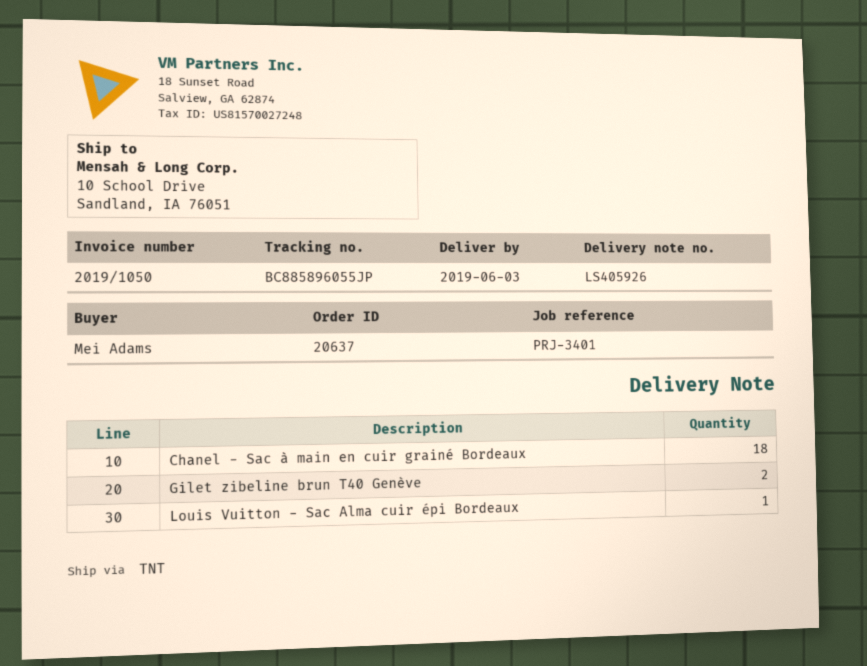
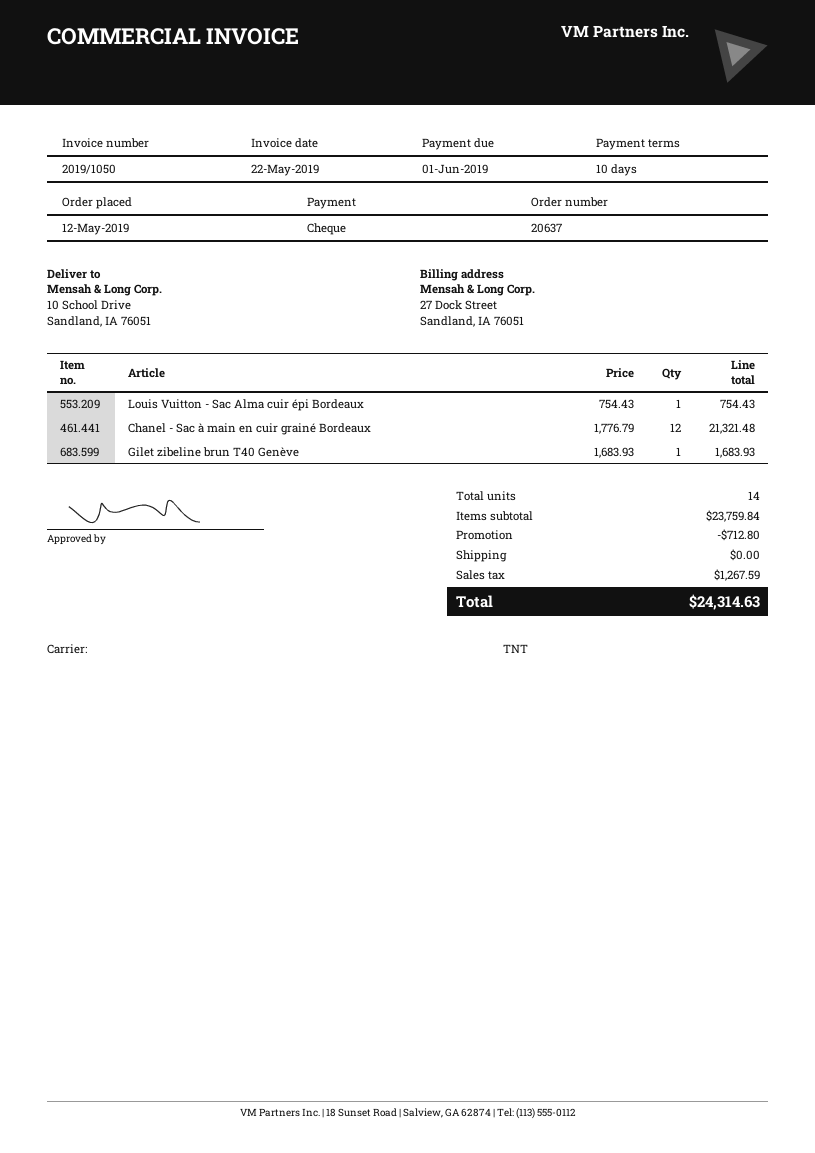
Chanel - Sac à main en cuir grainé Bordeaux: 18 -> 12
Gilet zibeline brun T40 Genève: 2 -> 1

